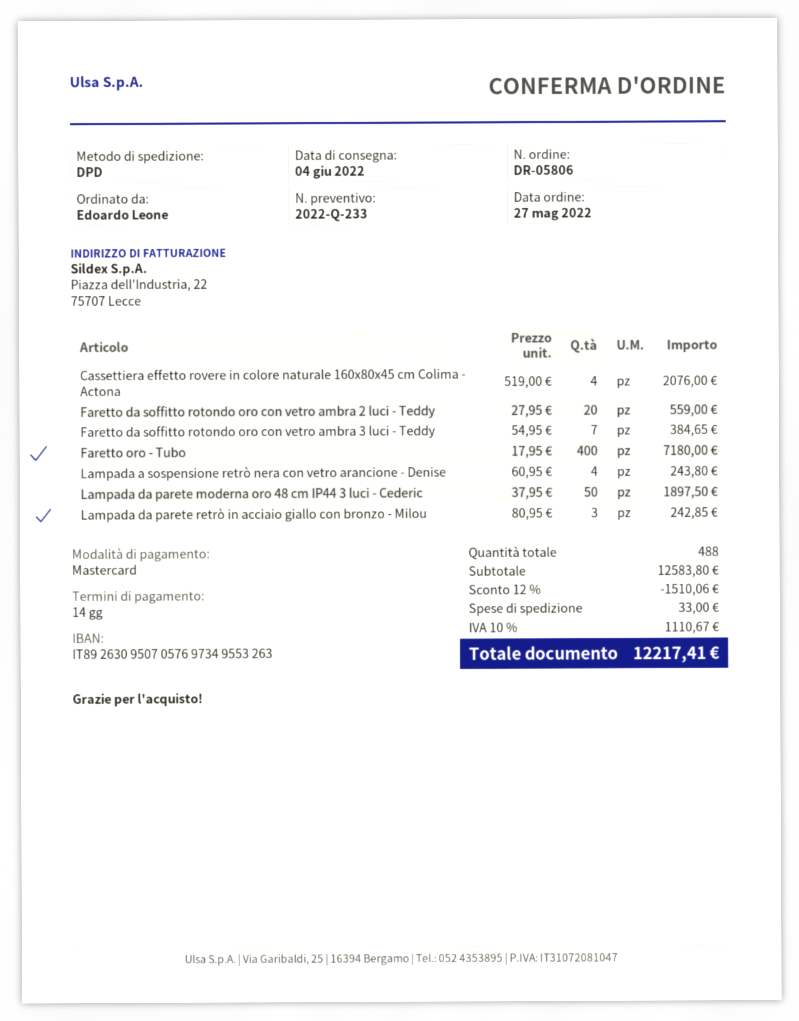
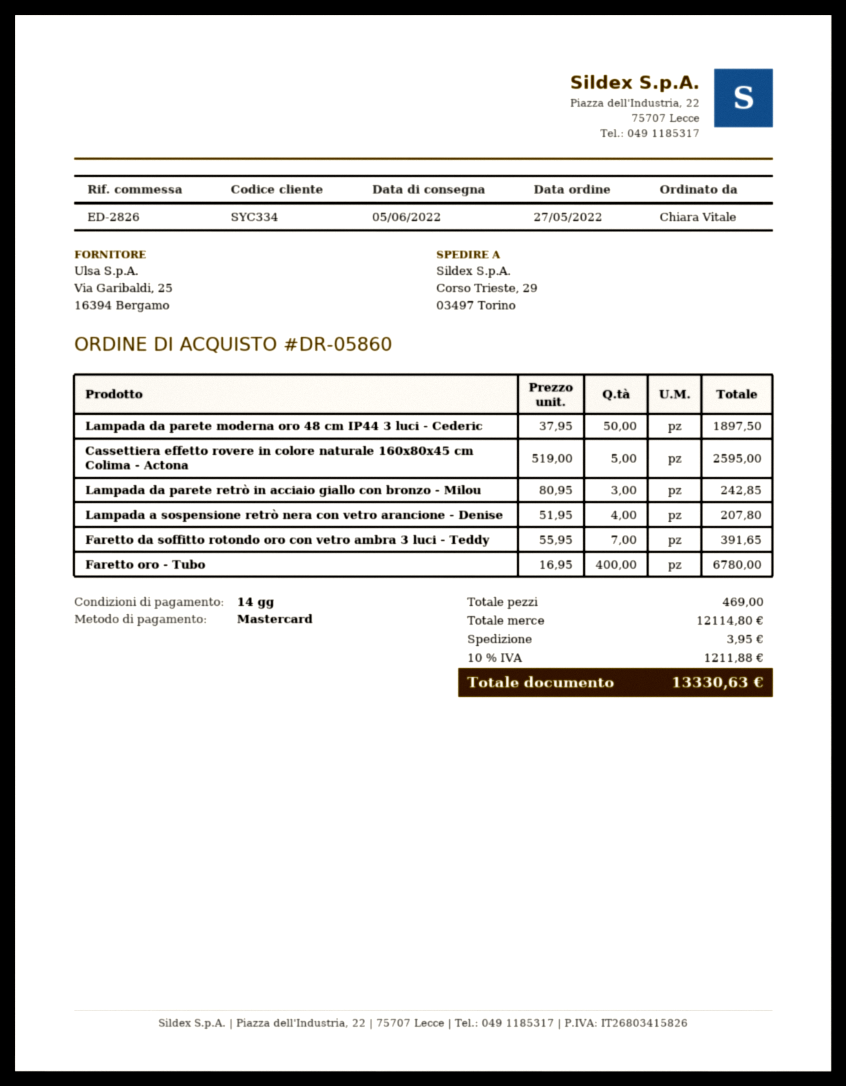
order number: DR-05806 -> DR-05860
delivery date: 2022-06-04 -> 2022-06-05
ordered by: Edoardo Leone -> Chiara Vitale
Cassettiera effetto rovere in colore naturale 160x80x45 cm Colima - Actona: 4 x 519.00 = 2076.00 -> 5 x 519.00 = 2595.00
Faretto da soffitto rotondo oro con vetro ambra 2 luci - Teddy: 20 x 27.95 = 559.00 -> none
Faretto da soffitto rotondo oro con vetro ambra 3 luci - Teddy: 7 x 54.95 = 384.65 -> 7 x 55.95 = 391.65
Faretto oro - Tubo: 400 x 17.95 = 7180.00 -> 400 x 16.95 = 6780.00
Lampada a sospensione retrò nera con vetro arancione - Denise: 4 x 60.95 = 243.80 -> 4 x 51.95 = 207.80
total quantity: 488 -> 469
subtotal: 12583.80 -> 12114.80
discount: 12% = 1510.06 -> none
shipping: 33.00 -> 3.95
tax: 10% = 1110.67 -> 10% = 1211.88
total: 12217.41 -> 13330.63

